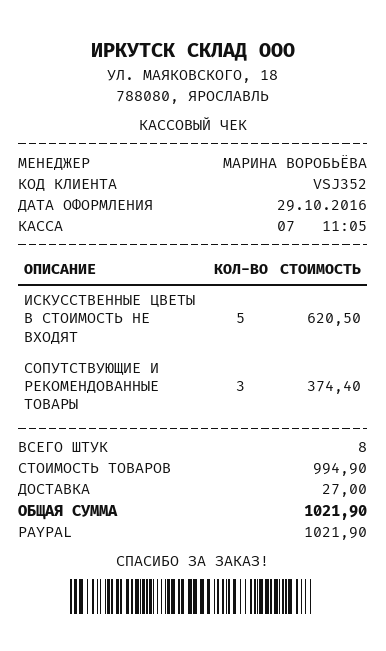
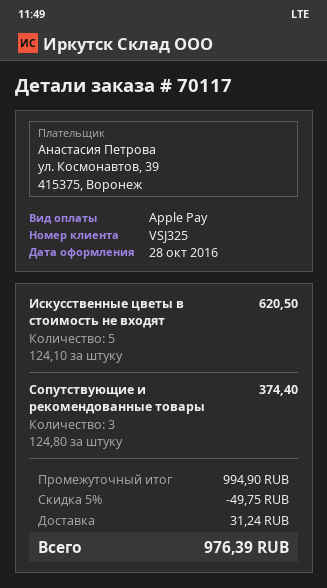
order date: 2016-10-29 -> 2016-10-28
customer number: VSJ352 -> VSJ325
payment method: PayPal -> Apple Pay
discount: none -> 5% = 49.75
shipping: 27.00 -> 31.24
total: 1021.90 -> 976.39

